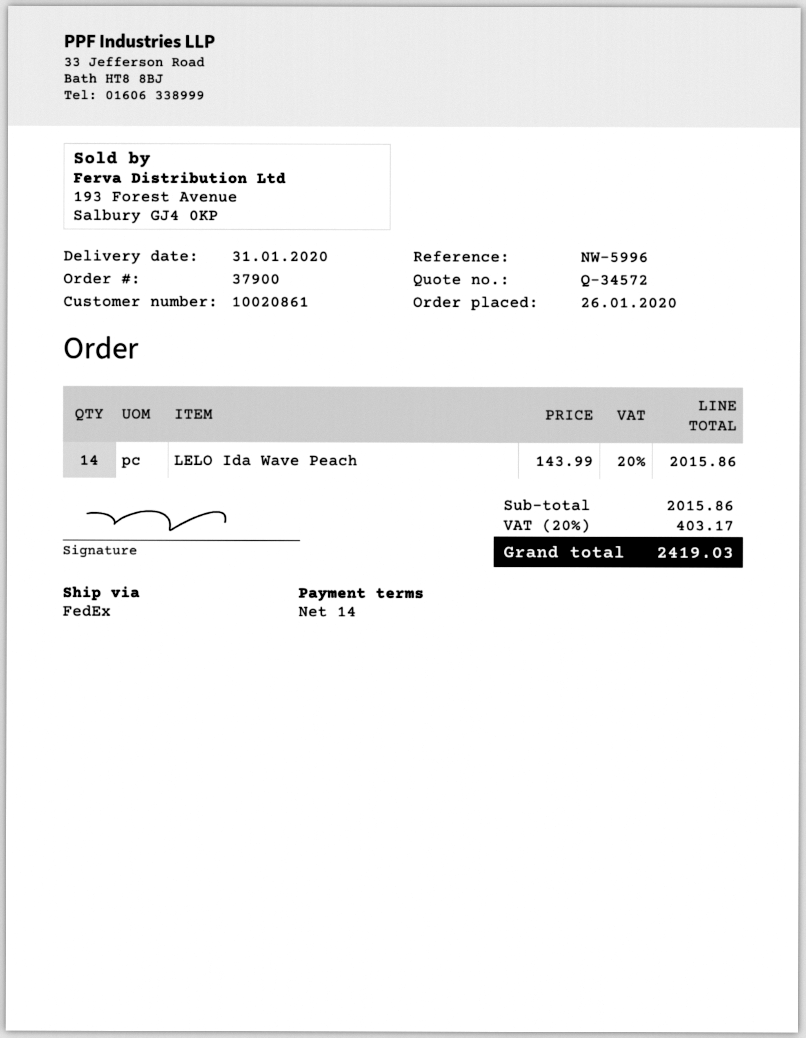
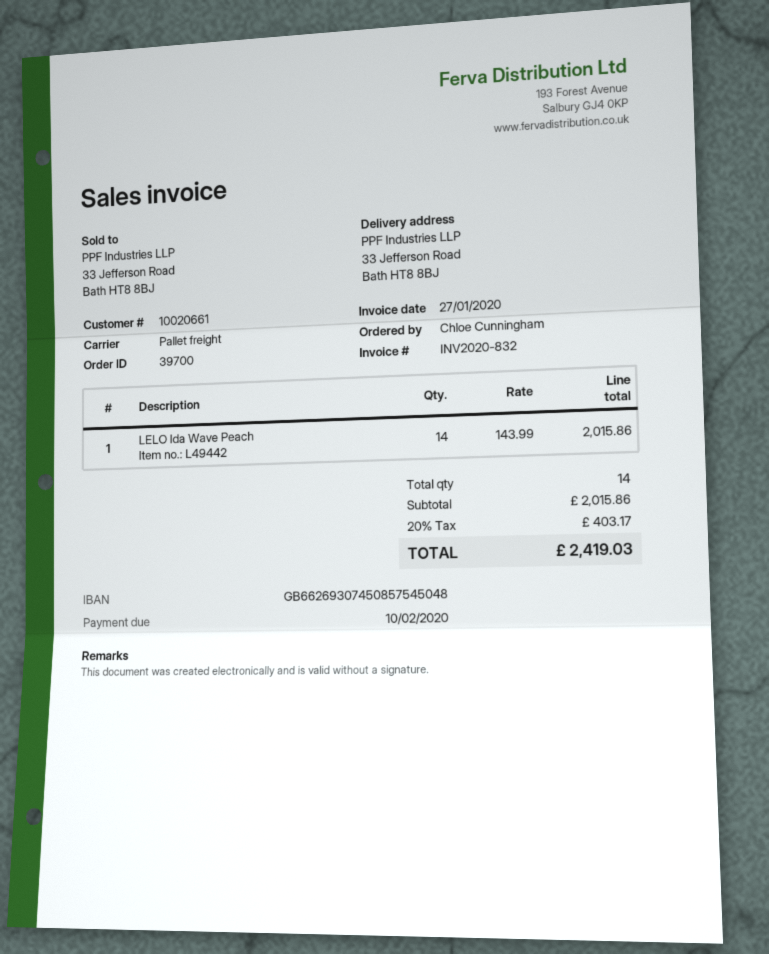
order number: 37900 -> 39700
customer number: 10020861 -> 10020661
shipping method: FedEx -> pallet freight

